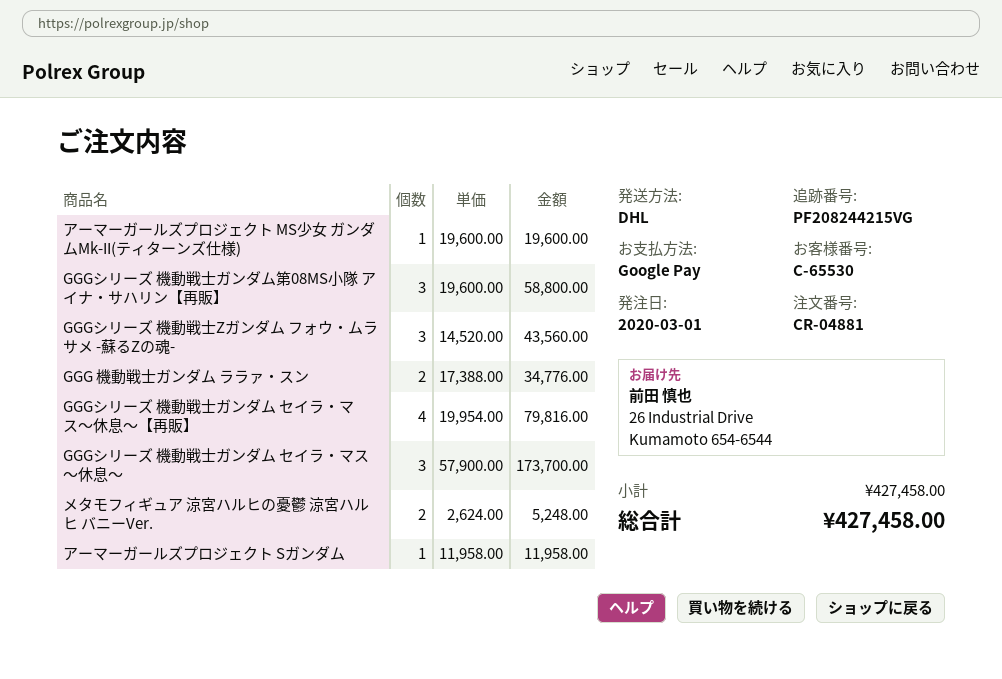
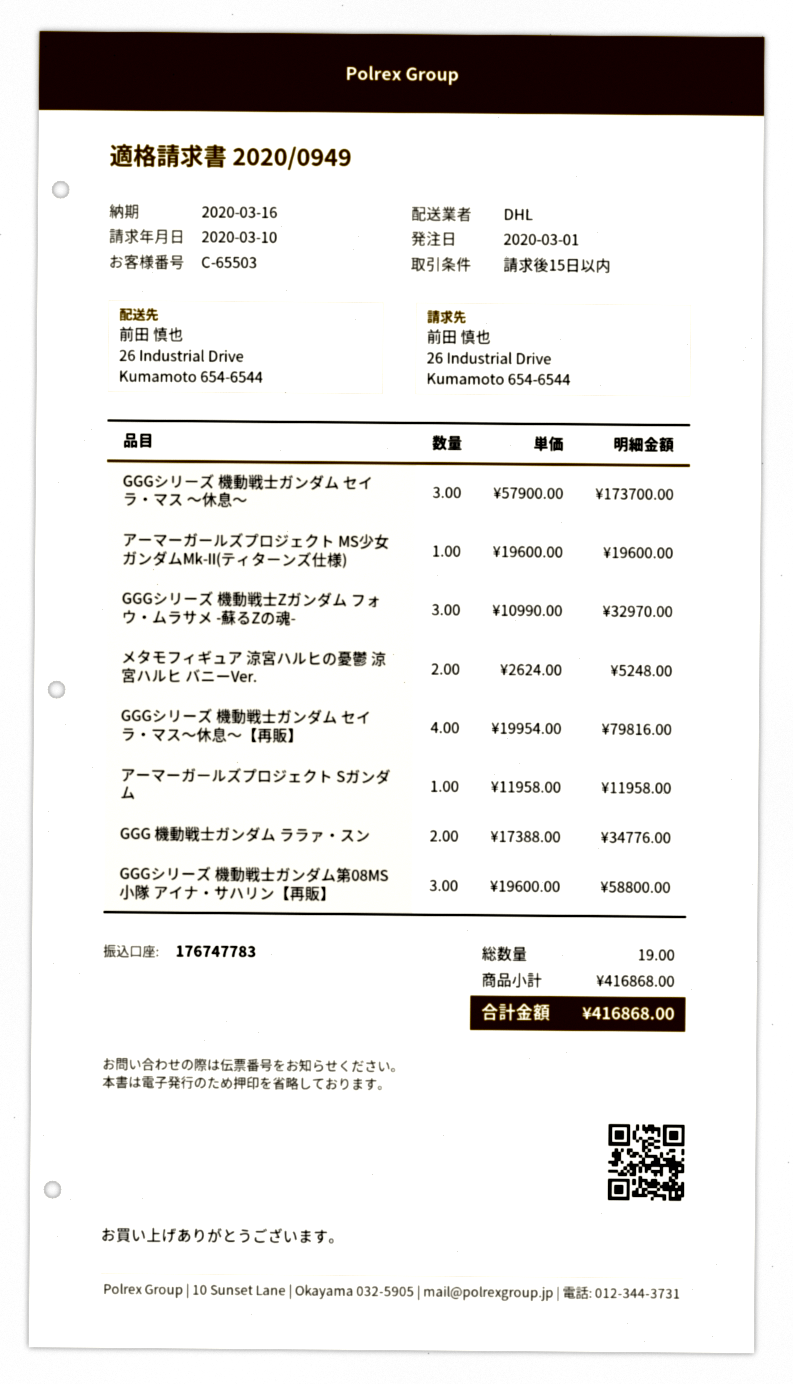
customer number: C-65530 -> C-65503
GGGシリーズ 機動戦士Zガンダム フォウ・ムラサメ -蘇るZの魂-: 3 x 14520.00 = 43560.00 -> 3 x 10990.00 = 32970.00
subtotal: 427458.00 -> 416868.00
total: 427458.00 -> 416868.00

